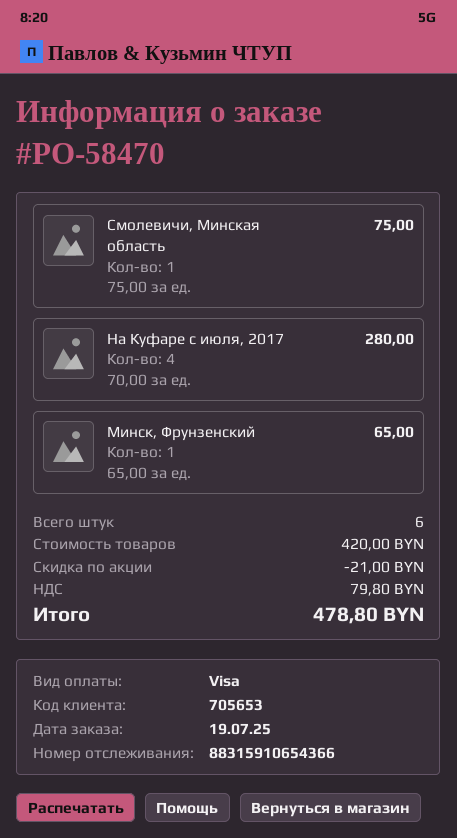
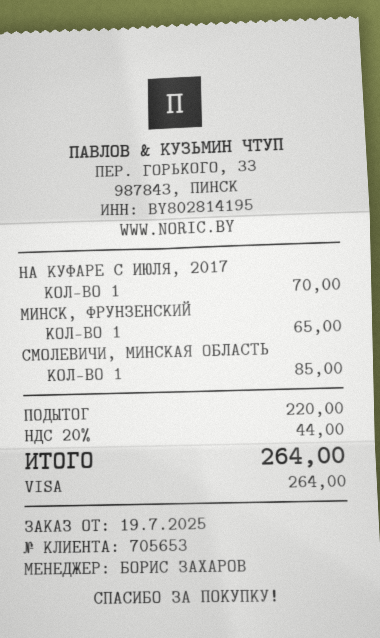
Смолевичи, Минская область: 1 for 75.00 -> 1 for 85.00
На Куфаре с июля, 2017: 4 for 280.00 -> 1 for 70.00
subtotal: 420.00 -> 220.00
discount: 21.00 -> none
tax: 79.80 -> 44.00
total: 478.80 -> 264.00

